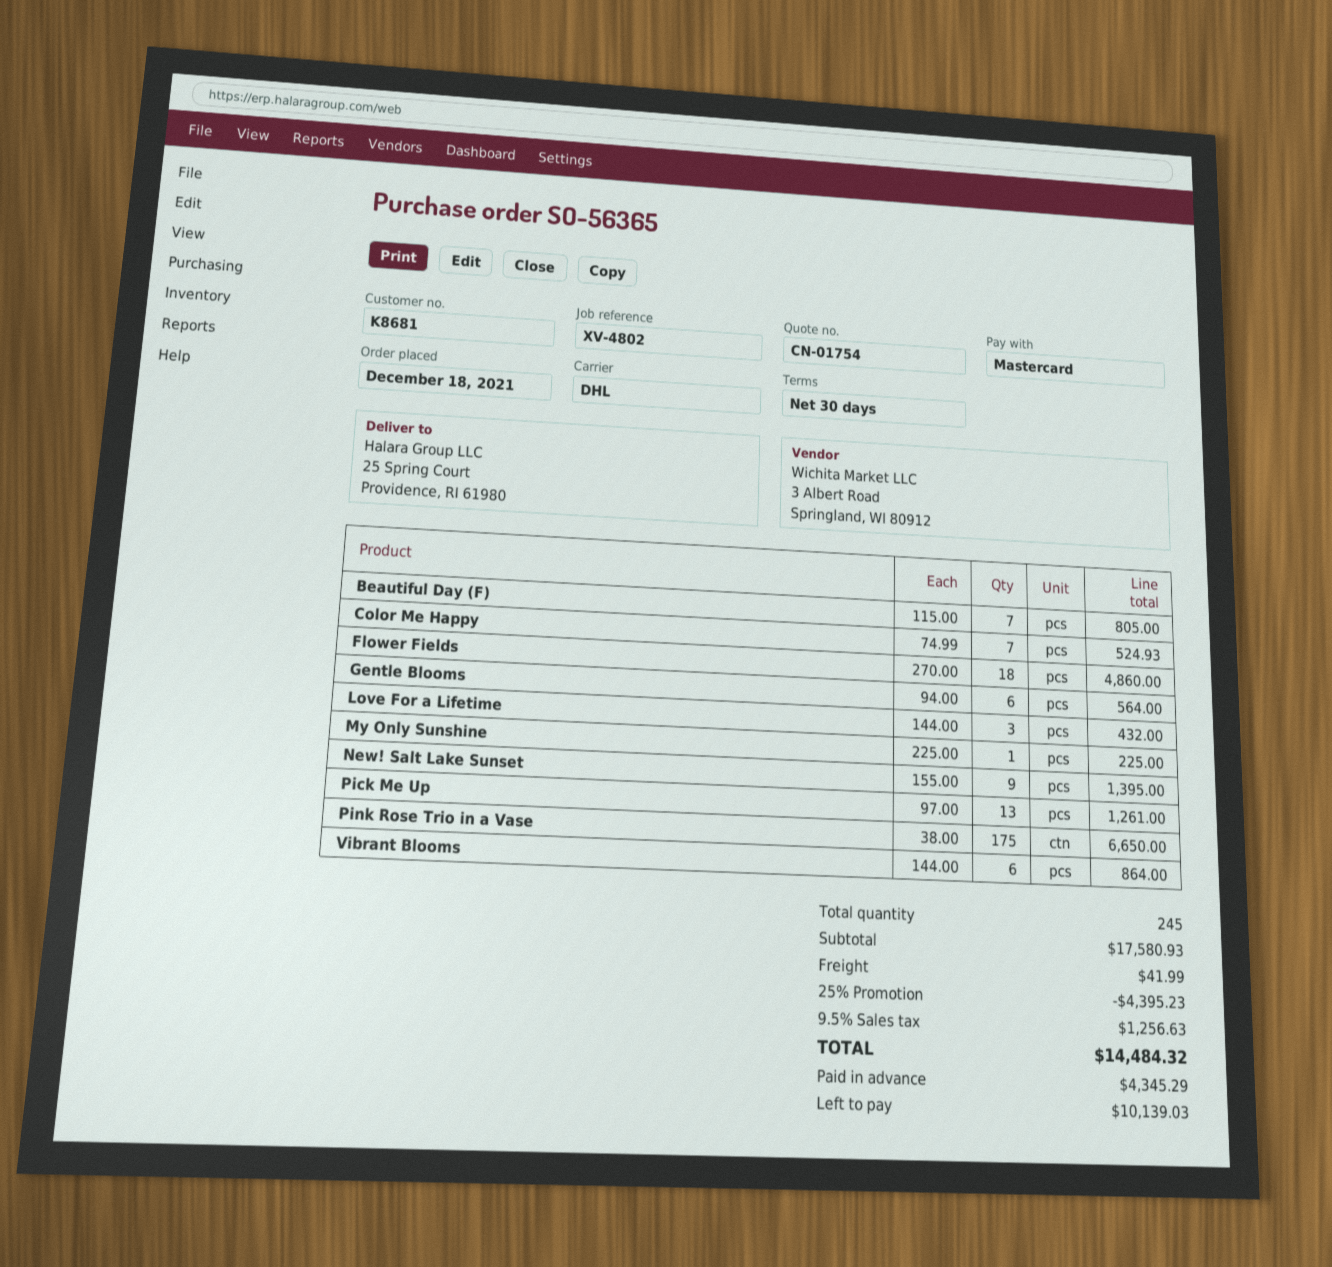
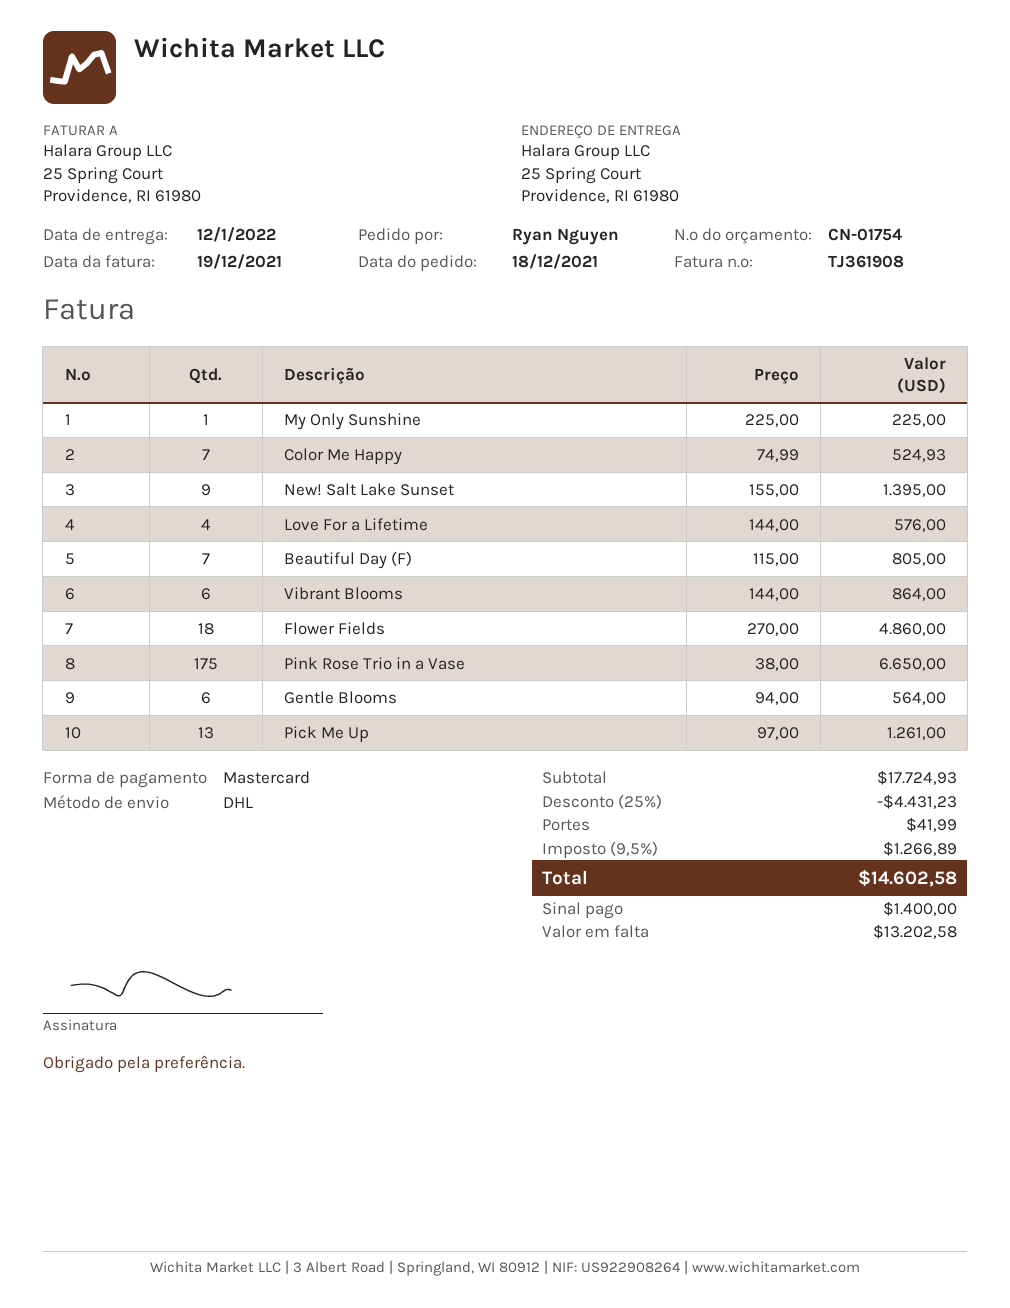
Love For a Lifetime: 3 x 144.00 = 432.00 -> 4 x 144.00 = 576.00
subtotal: 17580.93 -> 17724.93
discount: 25% = 4395.23 -> 25% = 4431.23
tax: 9.5% = 1256.63 -> 9.5% = 1266.89
total: 14484.32 -> 14602.58
deposit: 4345.29 -> 1400.00
balance: 10139.03 -> 13202.58

